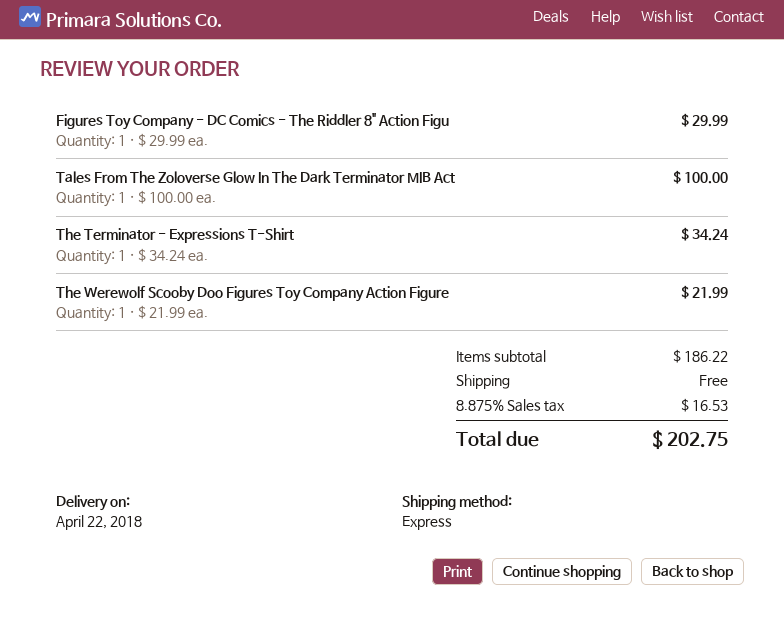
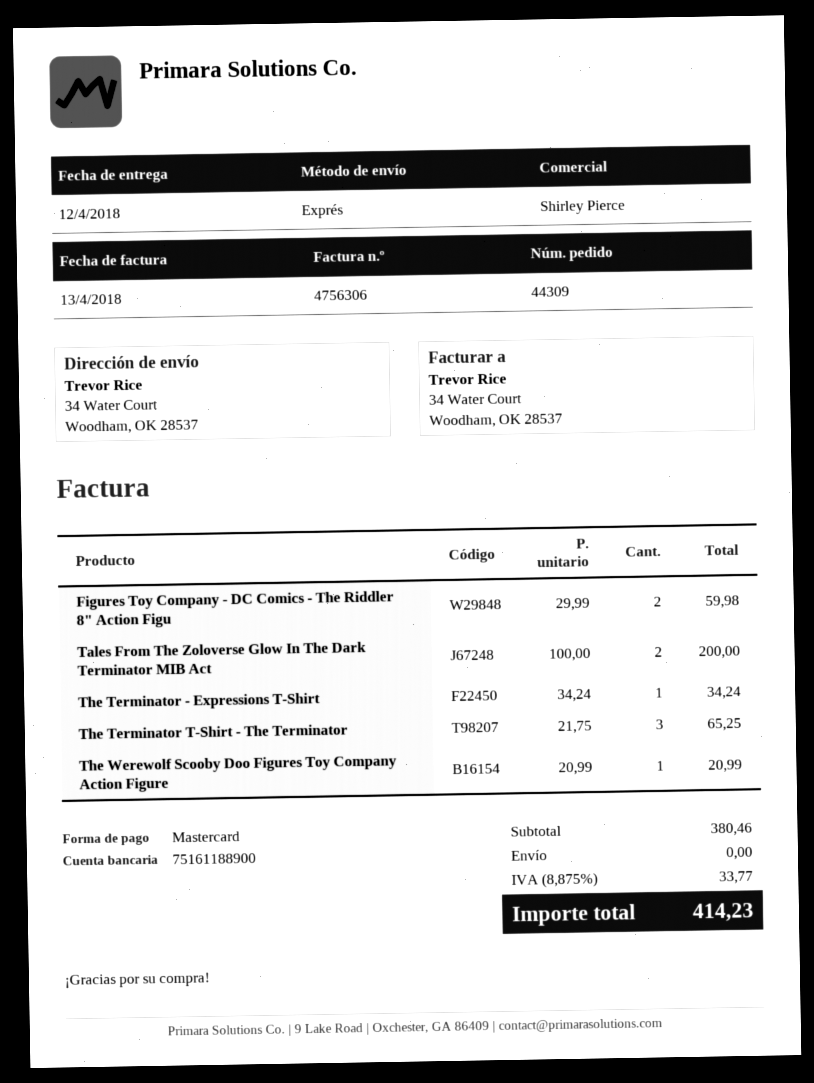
delivery date: 2018-04-22 -> 2018-04-12
Figures Toy Company - DC Comics - The Riddler 8" Action Figu: 1 x 29.99 = 29.99 -> 2 x 29.99 = 59.98
Tales From The Zoloverse Glow In The Dark Terminator MIB Act: 1 x 100.00 = 100.00 -> 2 x 100.00 = 200.00
The Werewolf Scooby Doo Figures Toy Company Action Figure: 1 x 21.99 = 21.99 -> 1 x 20.99 = 20.99
The Terminator T-Shirt - The Terminator: none -> 3 x 21.75 = 65.25
subtotal: 186.22 -> 380.46
tax: 8.875% = 16.53 -> 8.875% = 33.77
total: 202.75 -> 414.23

